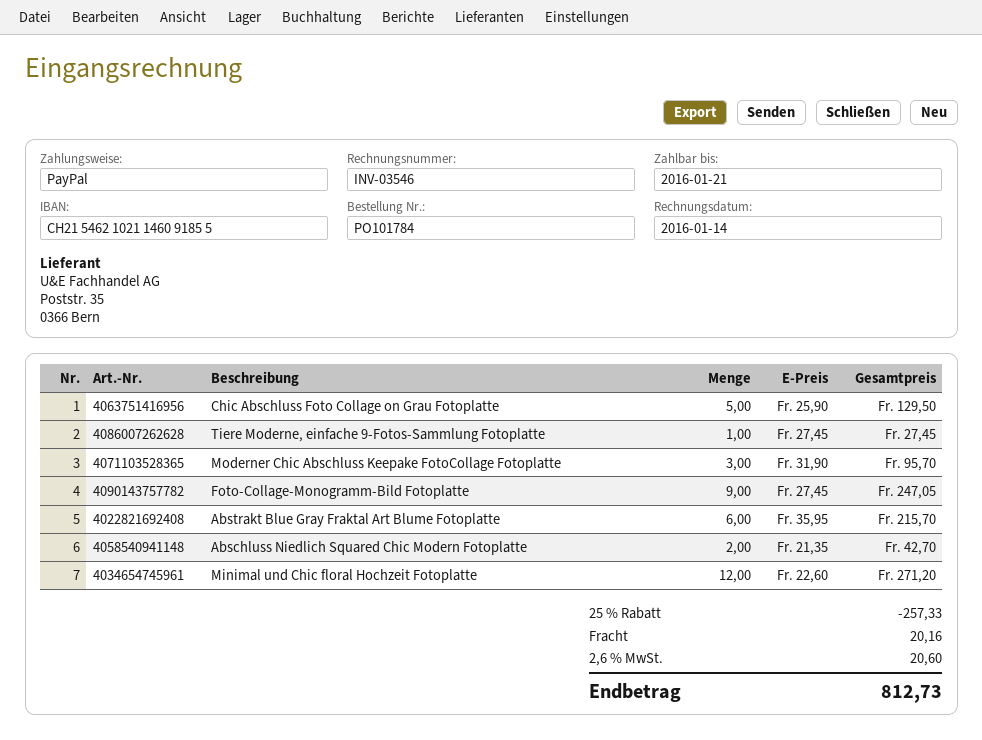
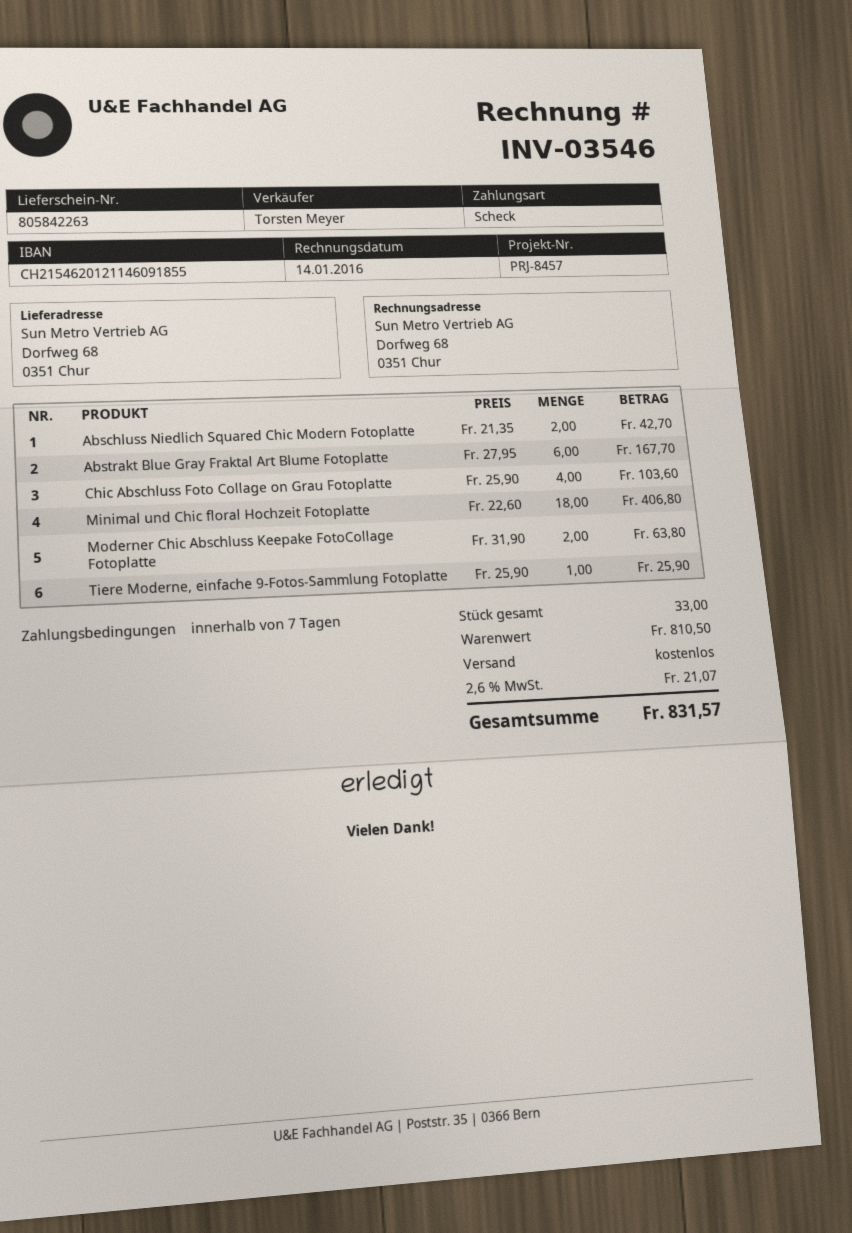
payment method: PayPal -> cheque
bank account: CH2154621021146091855 -> CH2154620121146091855
Chic Abschluss Foto Collage on Grau Fotoplatte: 5 x 25.90 = 129.50 -> 4 x 25.90 = 103.60
Tiere Moderne, einfache 9-Fotos-Sammlung Fotoplatte: 1 x 27.45 = 27.45 -> 1 x 25.90 = 25.90
Moderner Chic Abschluss Keepake FotoCollage Fotoplatte: 3 x 31.90 = 95.70 -> 2 x 31.90 = 63.80
Foto-Collage-Monogramm-Bild Fotoplatte: 9 x 27.45 = 247.05 -> none
Abstrakt Blue Gray Fraktal Art Blume Fotoplatte: 6 x 35.95 = 215.70 -> 6 x 27.95 = 167.70
Minimal und Chic floral Hochzeit Fotoplatte: 12 x 22.60 = 271.20 -> 18 x 22.60 = 406.80
discount: 25% = 257.33 -> none
shipping: 20.16 -> 0.00
tax: 2.6% = 20.60 -> 2.6% = 21.07
total: 812.73 -> 831.57

